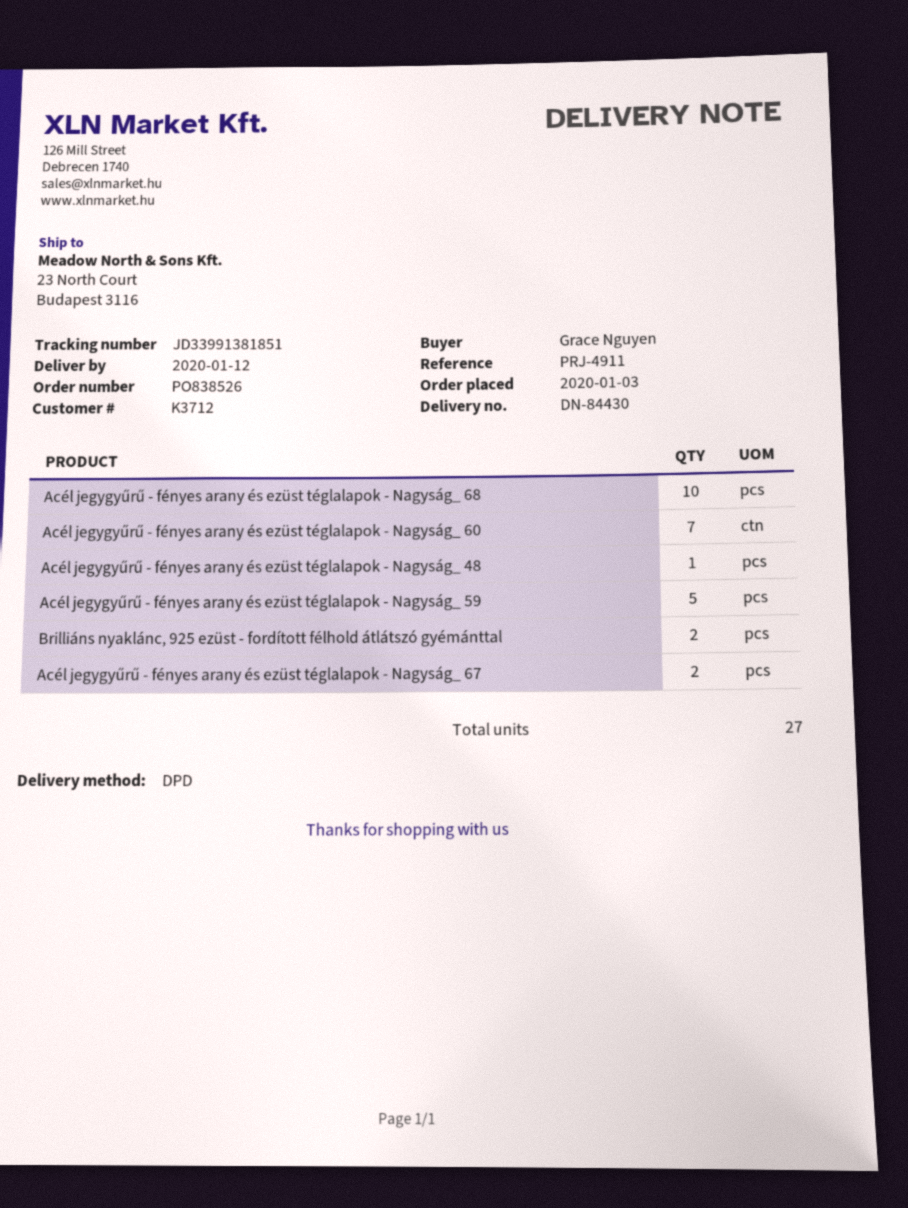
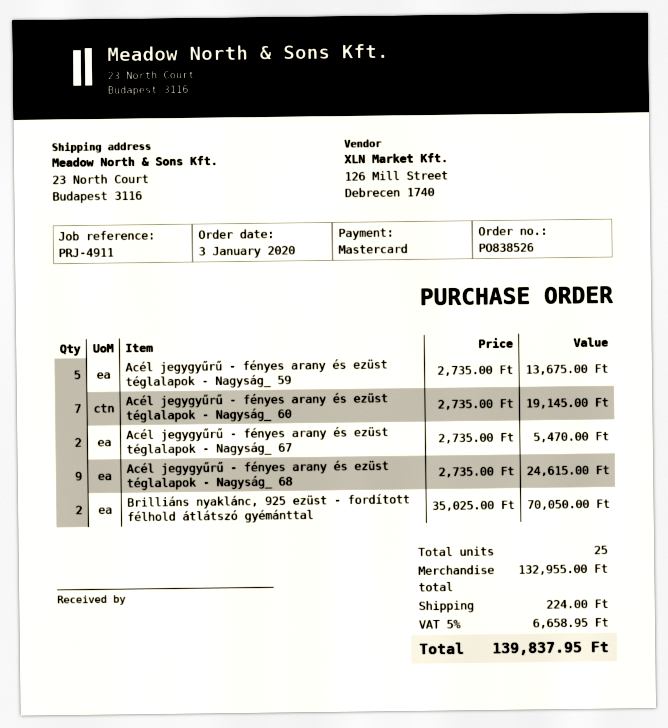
Acél jegygyűrű - fényes arany és ezüst téglalapok - Nagyság_ 68: 10 -> 9
Acél jegygyűrű - fényes arany és ezüst téglalapok - Nagyság_ 48: 1 -> none
total quantity: 27 -> 25

